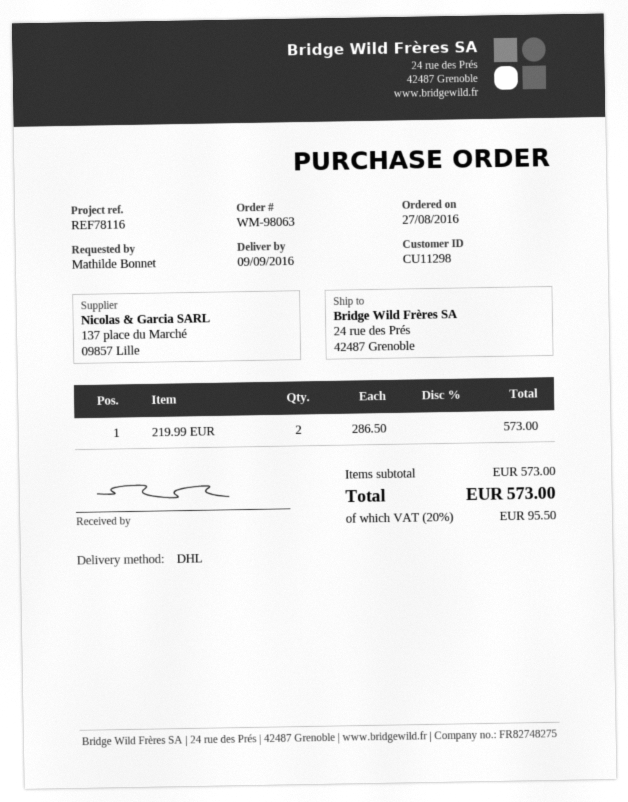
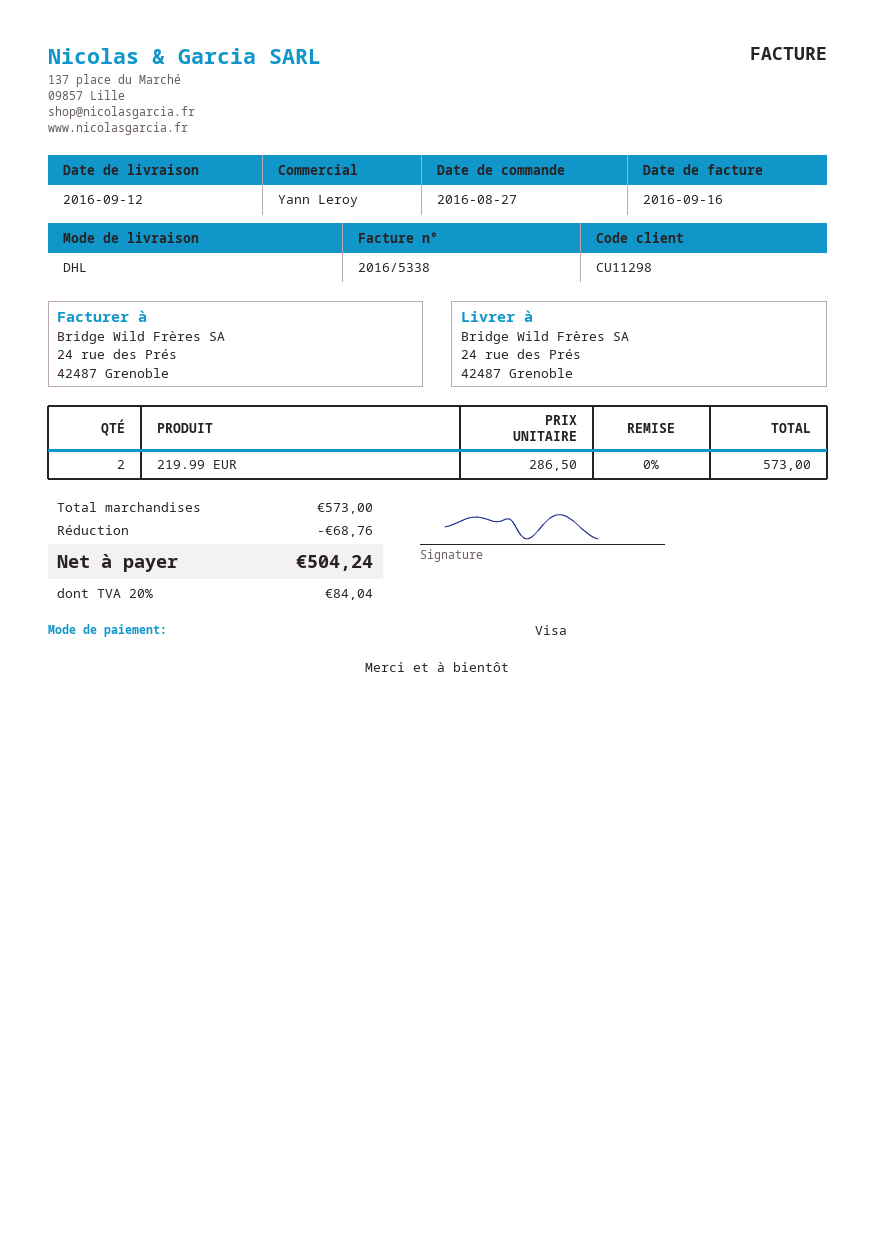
delivery date: 2016-09-09 -> 2016-09-12
discount: none -> 68.76
tax: 20% = 95.50 -> 20% = 84.04
total: 573.00 -> 504.24

